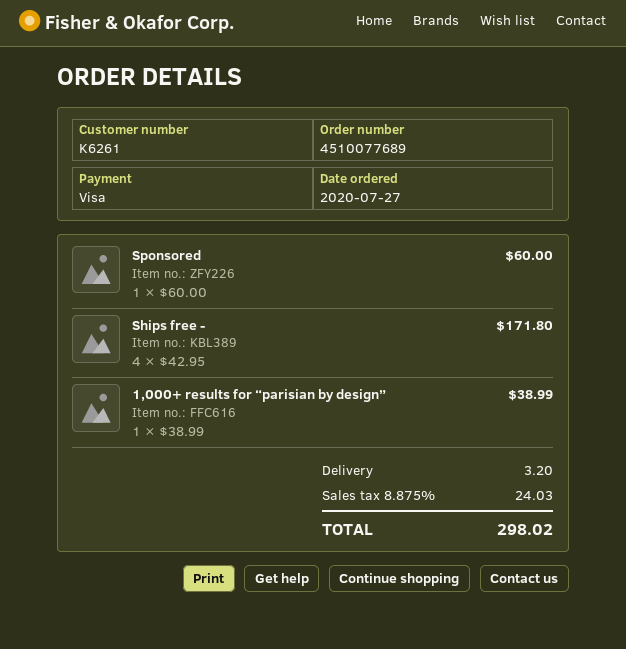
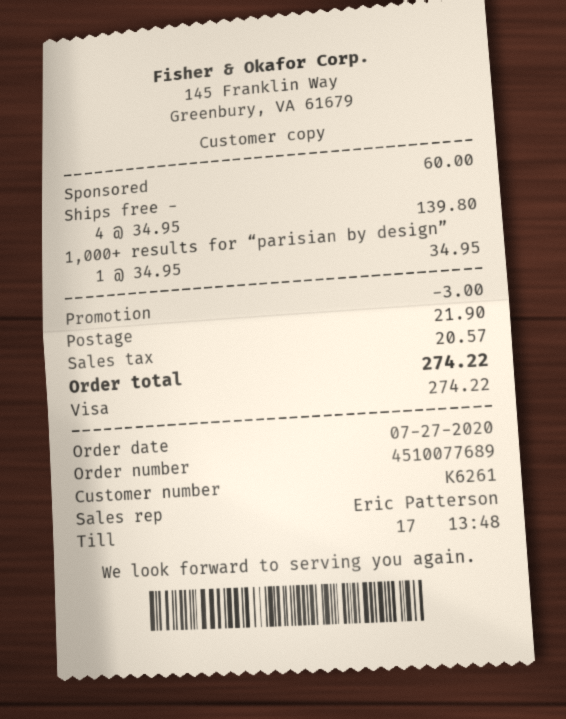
Ships free -: 4 x 42.95 = 171.80 -> 4 x 34.95 = 139.80
1,000+ results for “parisian by design”: 1 x 38.99 = 38.99 -> 1 x 34.95 = 34.95
discount: none -> 3.00
shipping: 3.20 -> 21.90
tax: 24.03 -> 20.57
total: 298.02 -> 274.22

